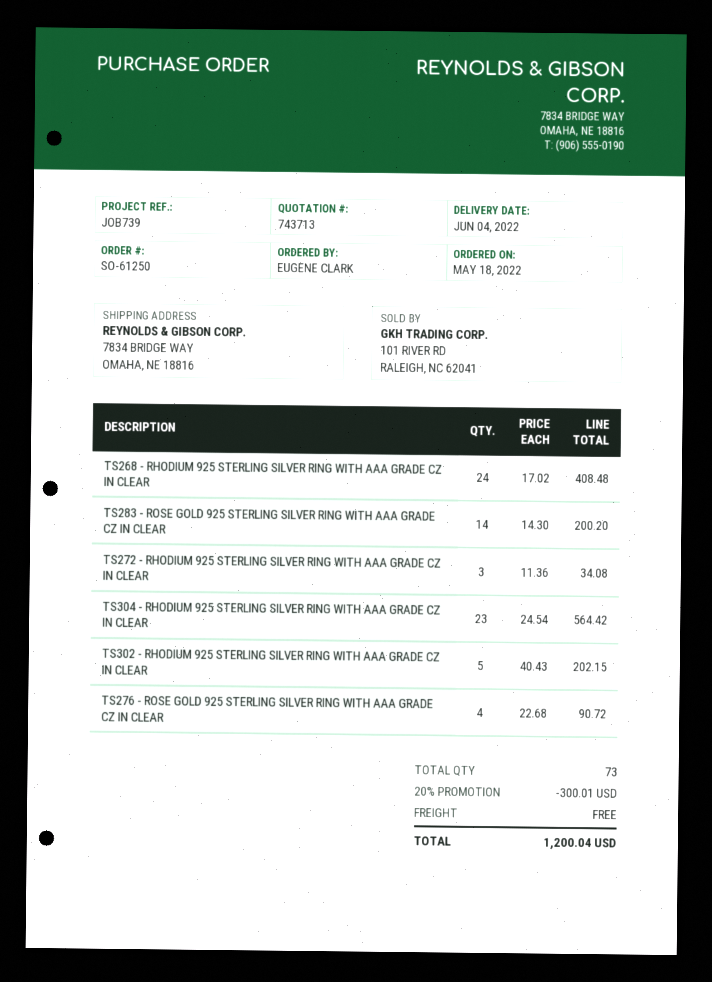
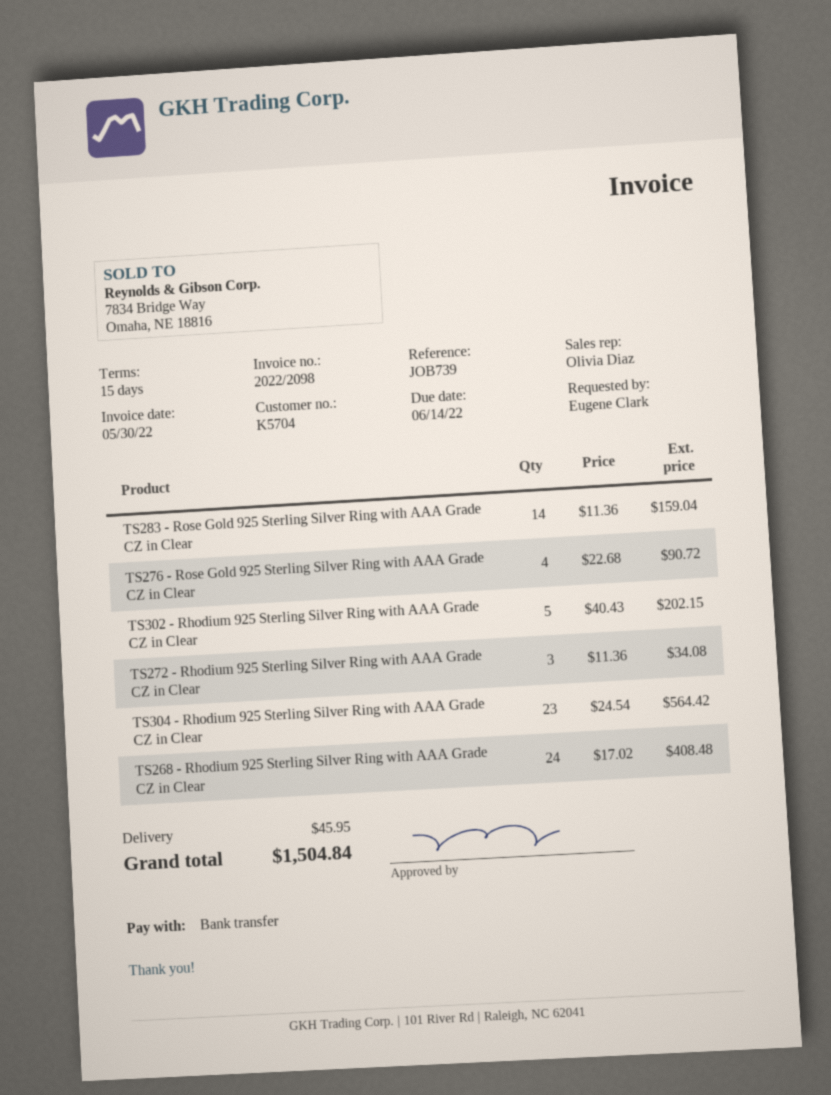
TS283 - ROSE GOLD 925 STERLING SILVER RING WITH AAA GRADE CZ IN CLEAR: 14 x 14.30 = 200.20 -> 14 x 11.36 = 159.04
discount: 20% = 300.01 -> none
shipping: 0.00 -> 45.95
total: 1200.04 -> 1504.84

